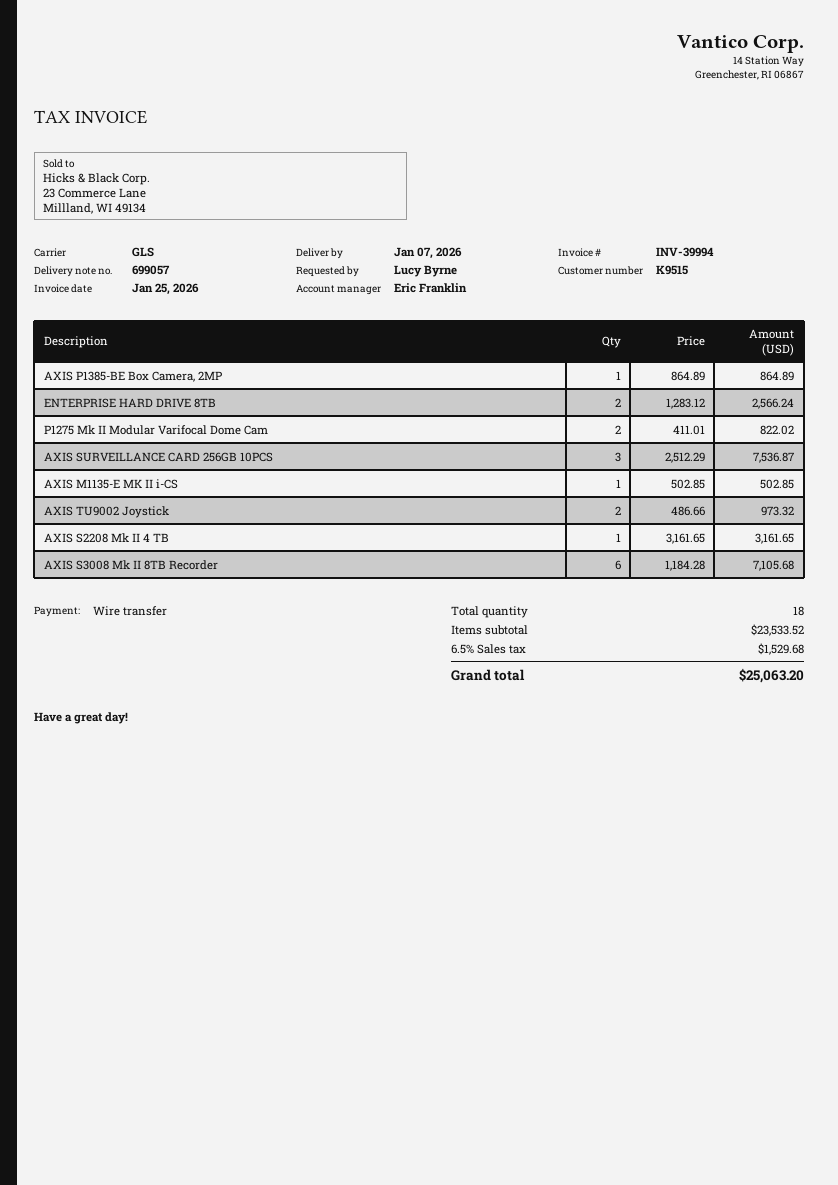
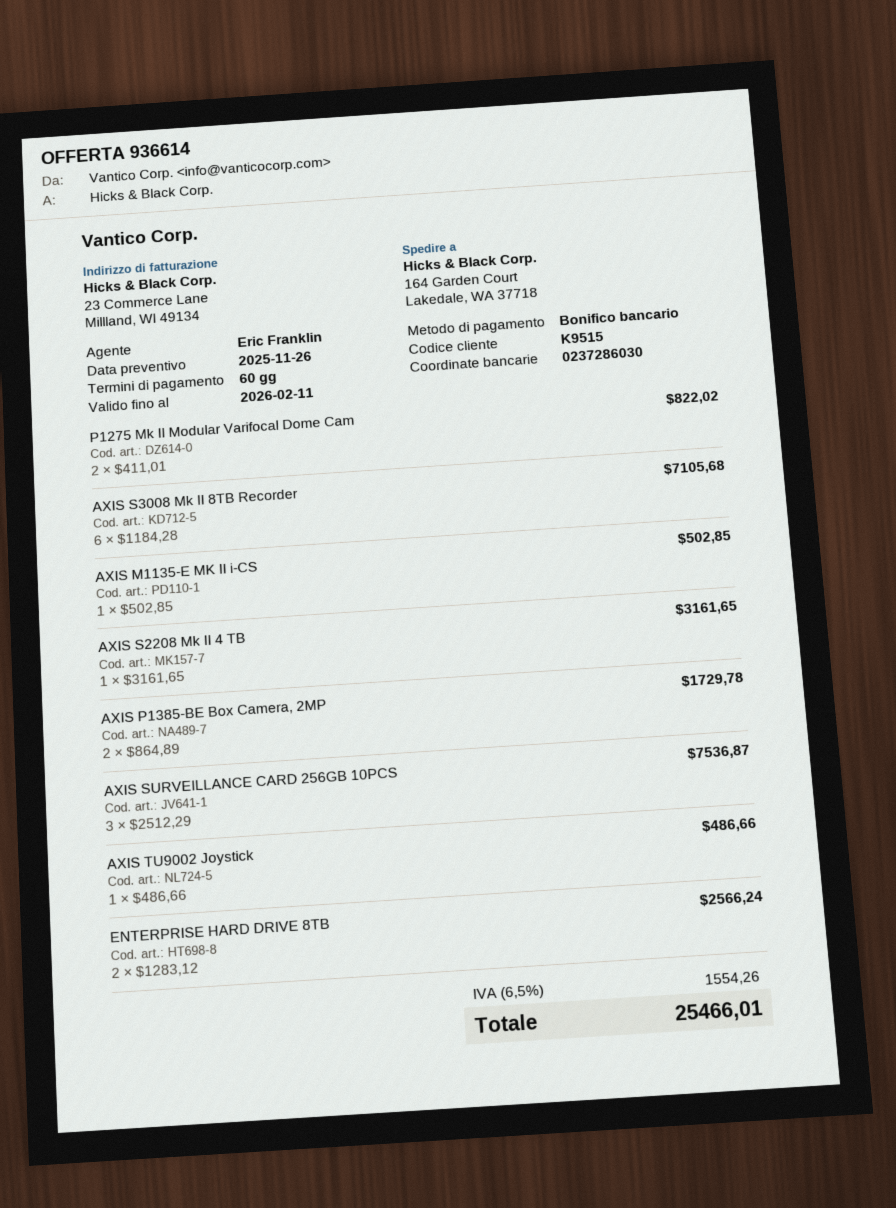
AXIS P1385-BE Box Camera, 2MP: 1 x 864.89 = 864.89 -> 2 x 864.89 = 1729.78
AXIS TU9002 Joystick: 2 x 486.66 = 973.32 -> 1 x 486.66 = 486.66
tax: 6.5% = 1529.68 -> 6.5% = 1554.26
total: 25063.20 -> 25466.01

